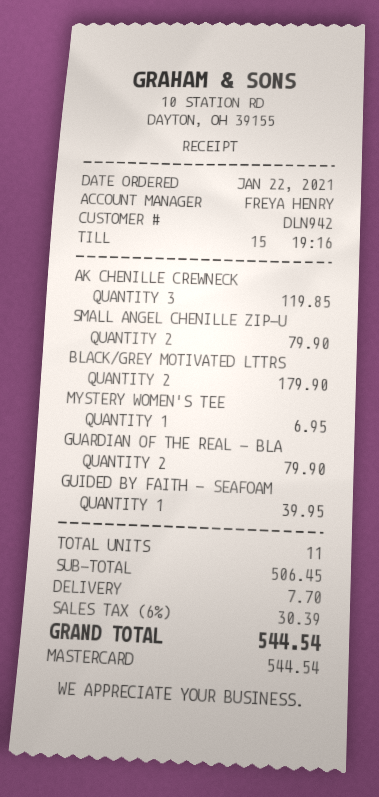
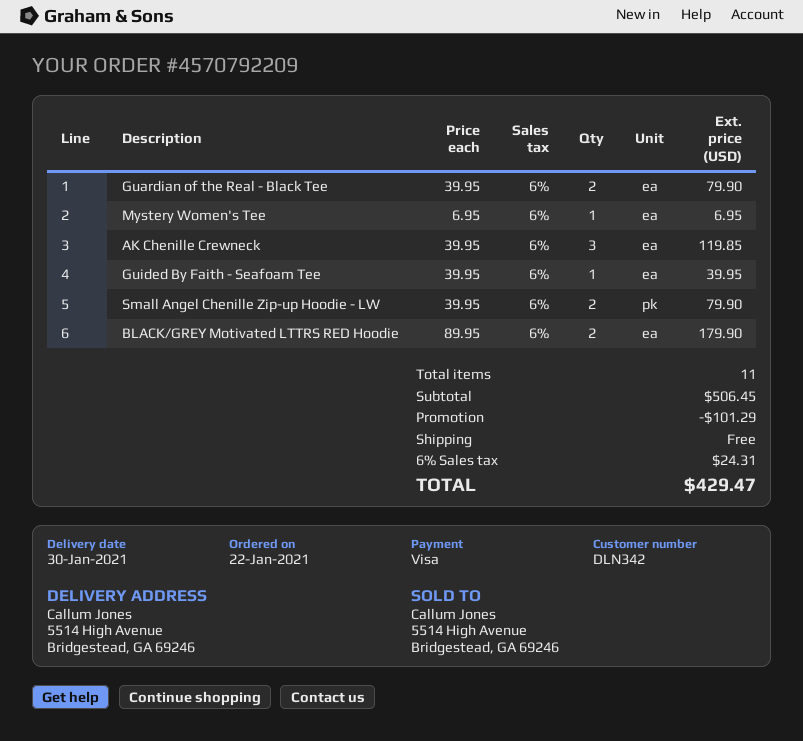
customer number: DLN942 -> DLN342
payment method: Mastercard -> Visa
discount: none -> 101.29
shipping: 7.70 -> 0.00
tax: 6% = 30.39 -> 6% = 24.31
total: 544.54 -> 429.47

